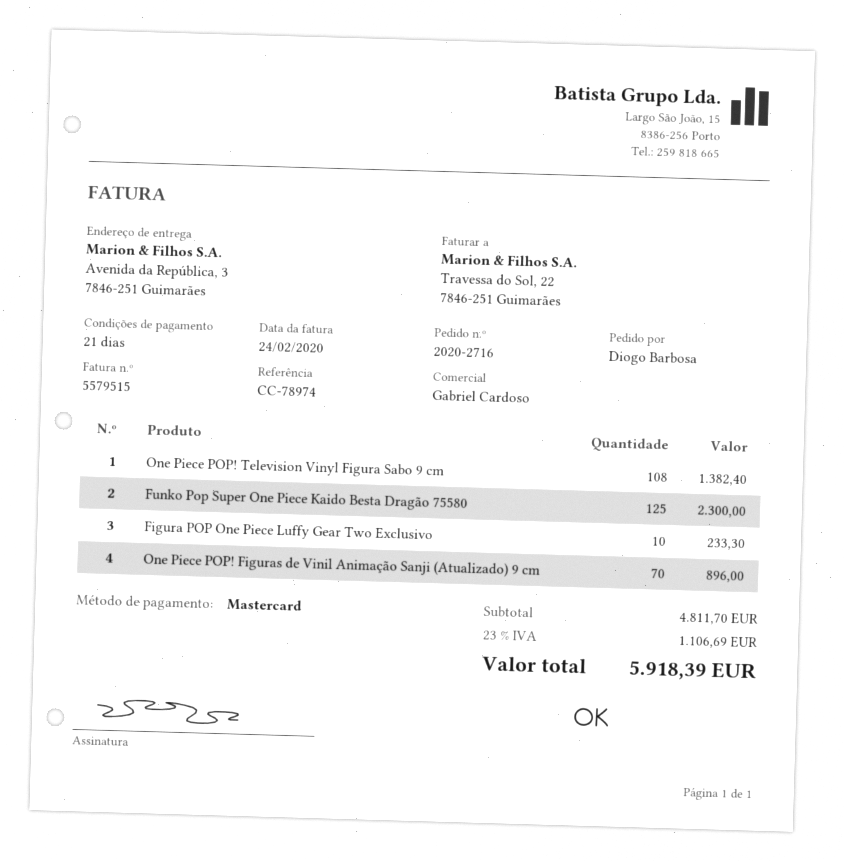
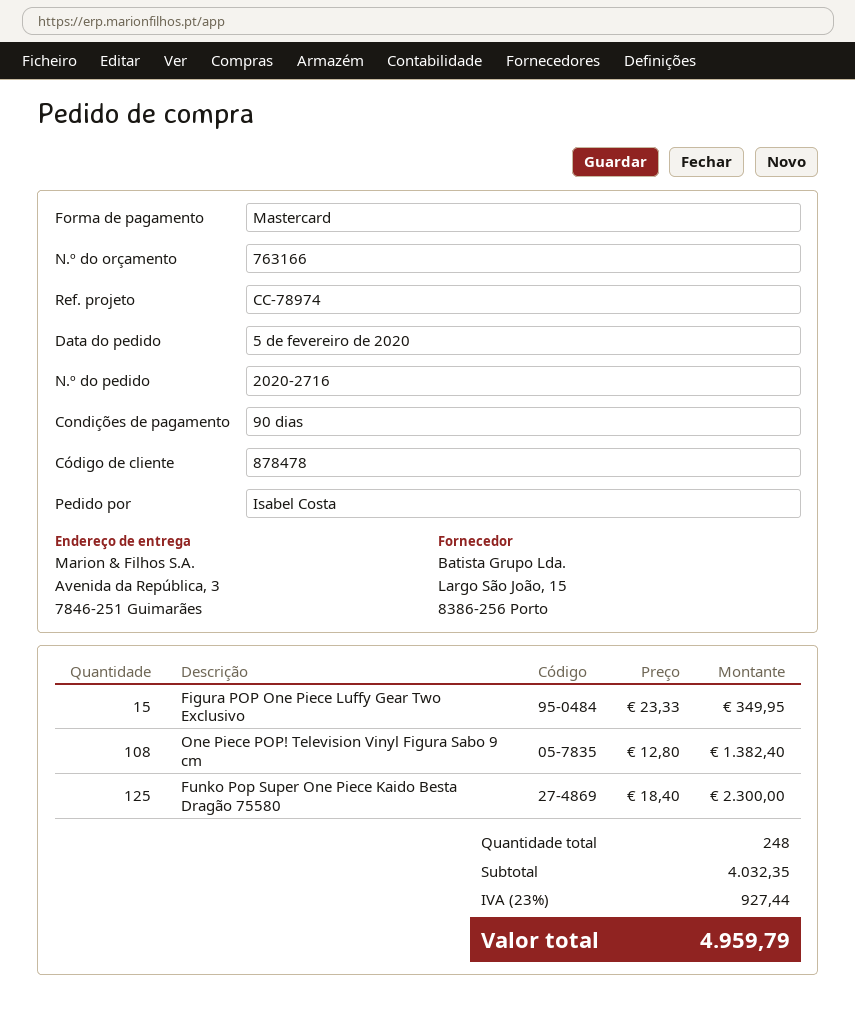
payment terms: 21 days -> 90 days
ordered by: Diogo Barbosa -> Isabel Costa
Figura POP One Piece Luffy Gear Two Exclusivo: 10 for 233.30 -> 15 for 349.95
One Piece POP! Figuras de Vinil Animação Sanji (Atualizado) 9 cm: 70 for 896.00 -> none
subtotal: 4811.70 -> 4032.35
tax: 23% = 1106.69 -> 23% = 927.44
total: 5918.39 -> 4959.79

